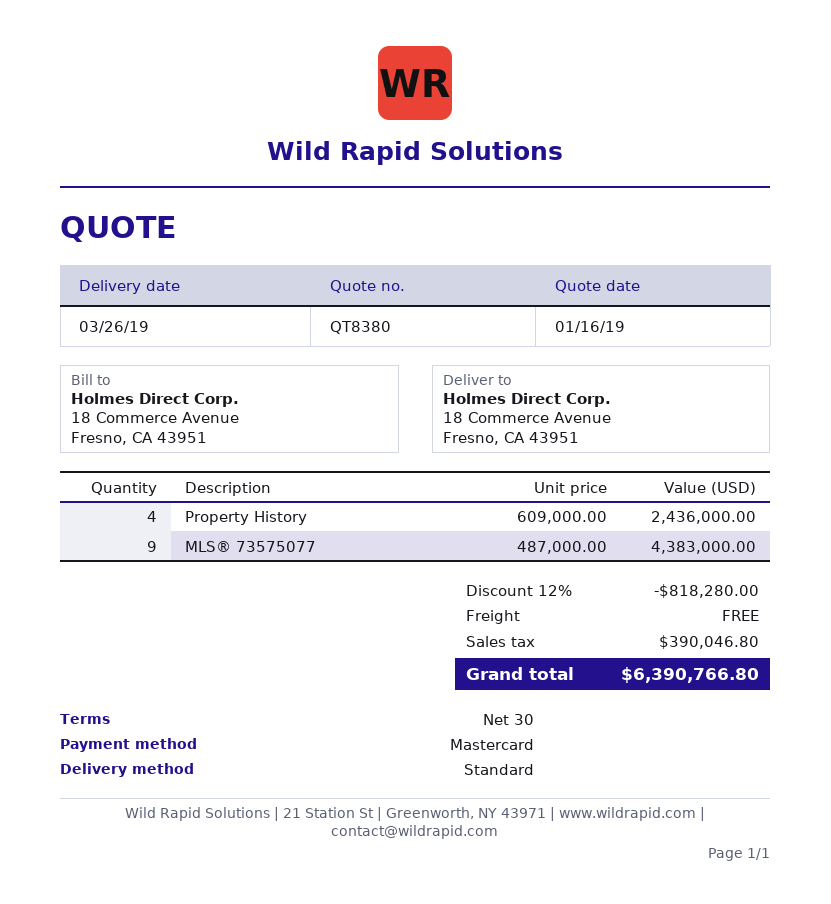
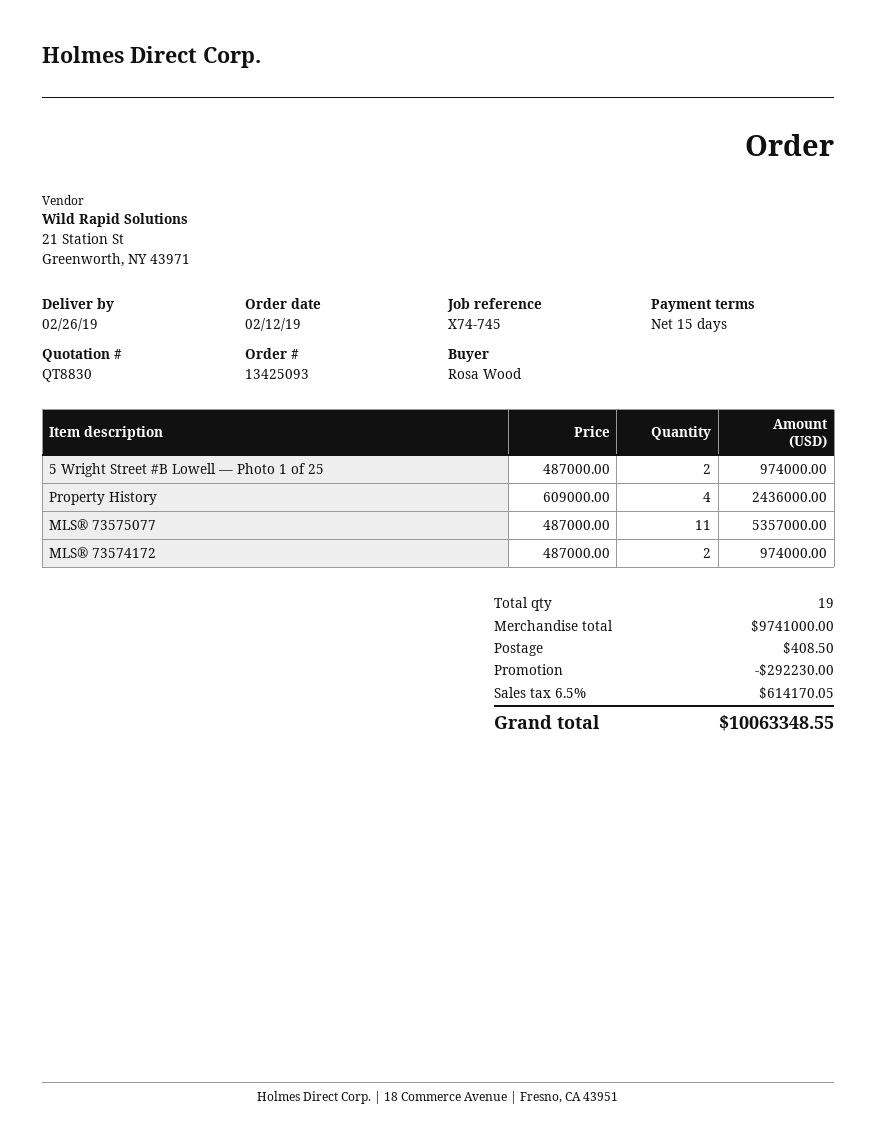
quote number: QT8380 -> QT8830
delivery date: 2019-03-26 -> 2019-02-26
payment terms: 30 days -> 15 days
MLS® 73575077: 9 x 487000.00 = 4383000.00 -> 11 x 487000.00 = 5357000.00
5 Wright Street #B Lowell — Photo 1 of 25: none -> 2 x 487000.00 = 974000.00
MLS® 73574172: none -> 2 x 487000.00 = 974000.00
discount: 818280.00 -> 292230.00
shipping: 0.00 -> 408.50
tax: 390046.80 -> 614170.05
total: 6390766.80 -> 10063348.55

